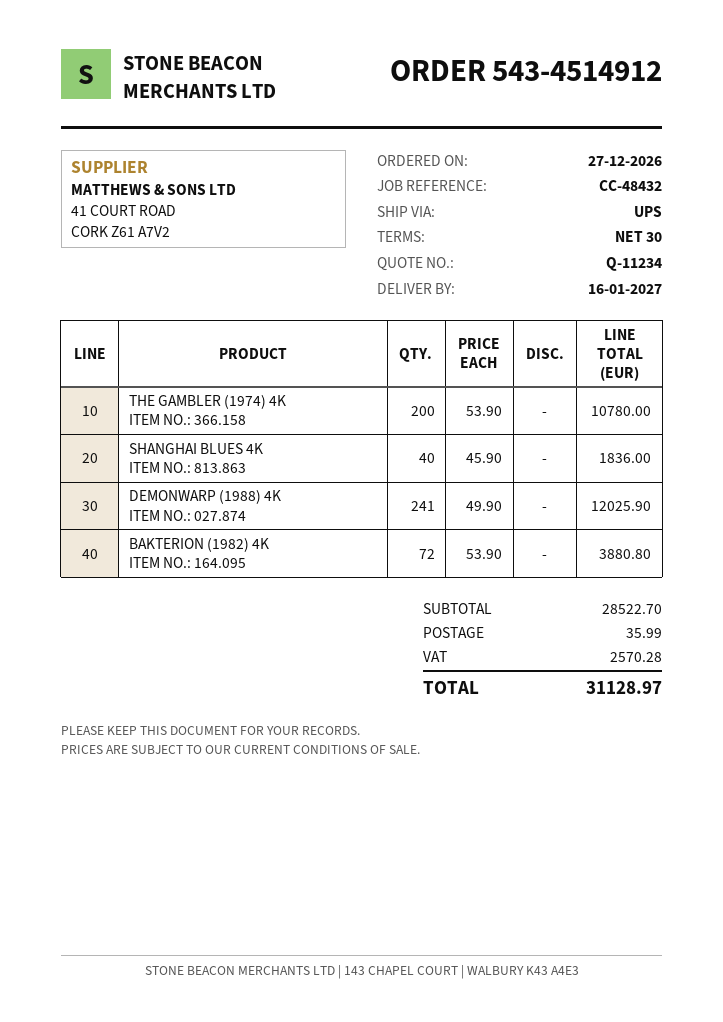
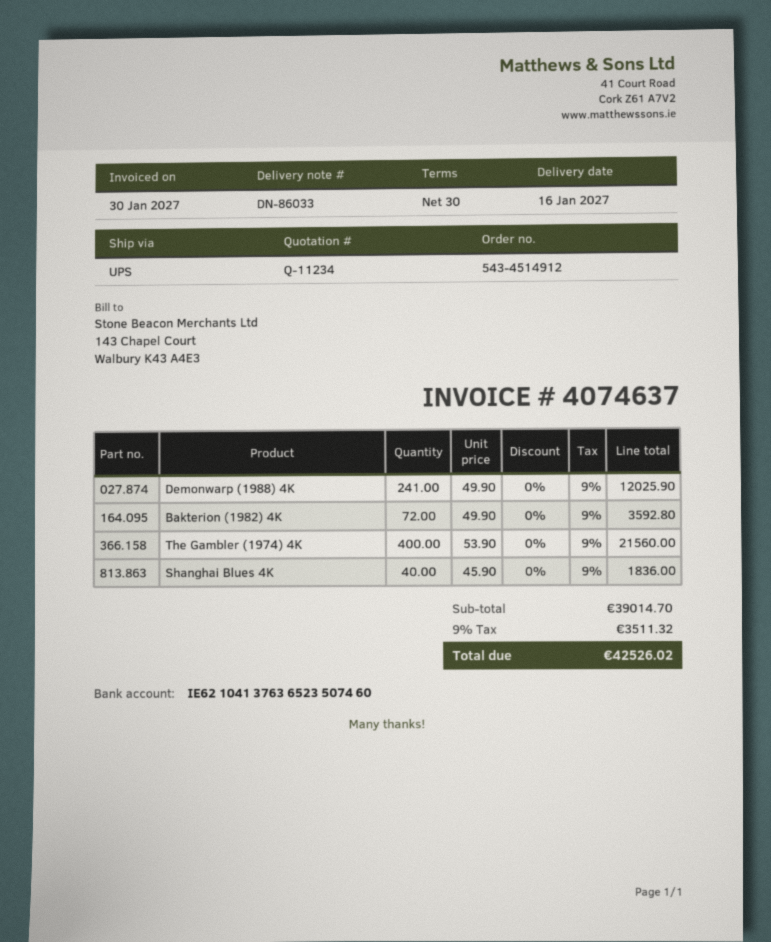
THE GAMBLER (1974) 4K: 200 x 53.90 = 10780.00 -> 400 x 53.90 = 21560.00
BAKTERION (1982) 4K: 72 x 53.90 = 3880.80 -> 72 x 49.90 = 3592.80
subtotal: 28522.70 -> 39014.70
shipping: 35.99 -> none
tax: 2570.28 -> 3511.32
total: 31128.97 -> 42526.02

